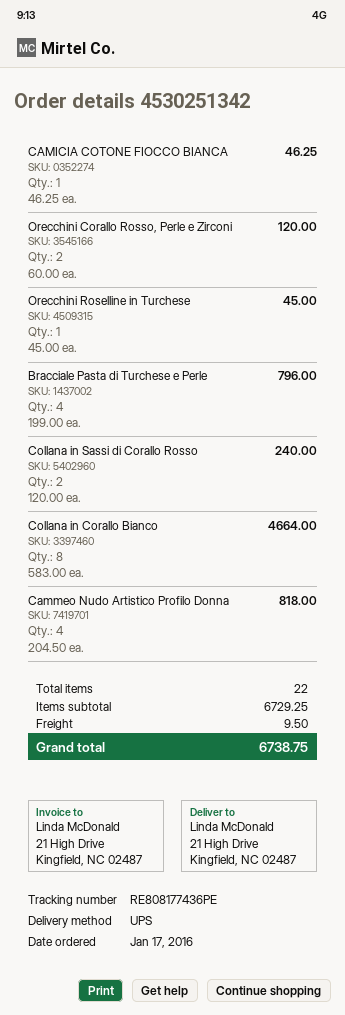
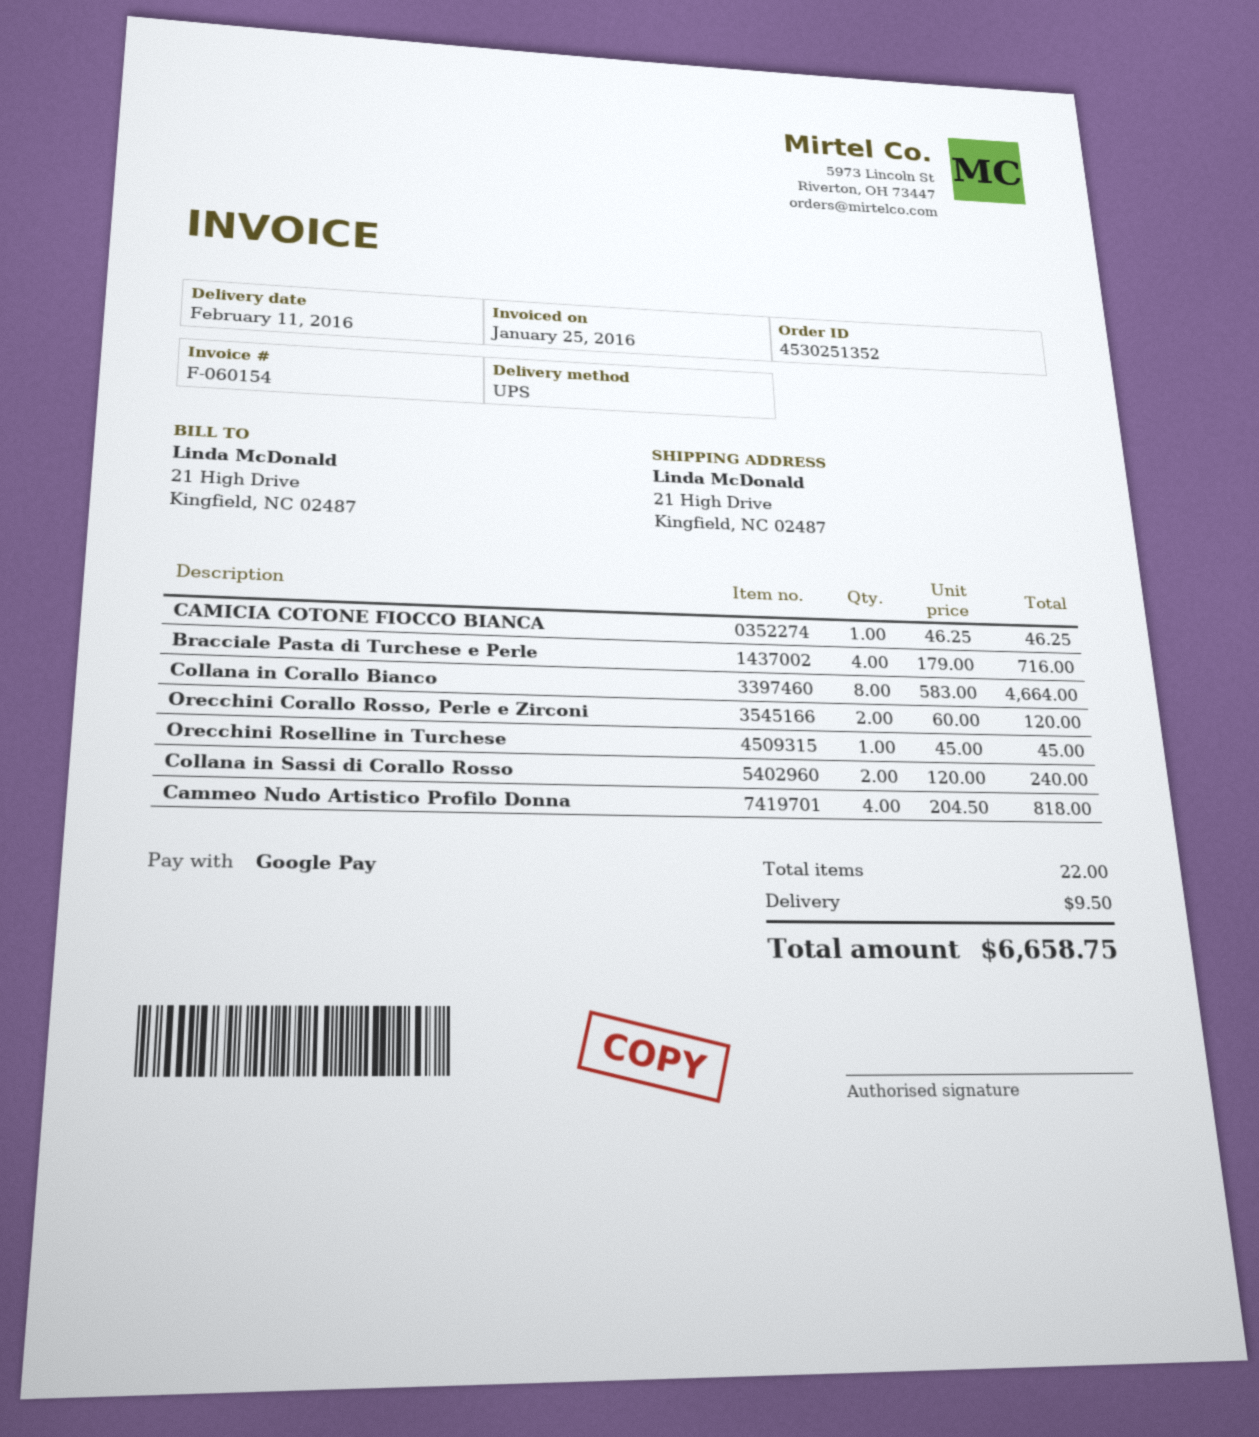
order number: 4530251342 -> 4530251352
Bracciale Pasta di Turchese e Perle: 4 x 199.00 = 796.00 -> 4 x 179.00 = 716.00
total: 6738.75 -> 6658.75

